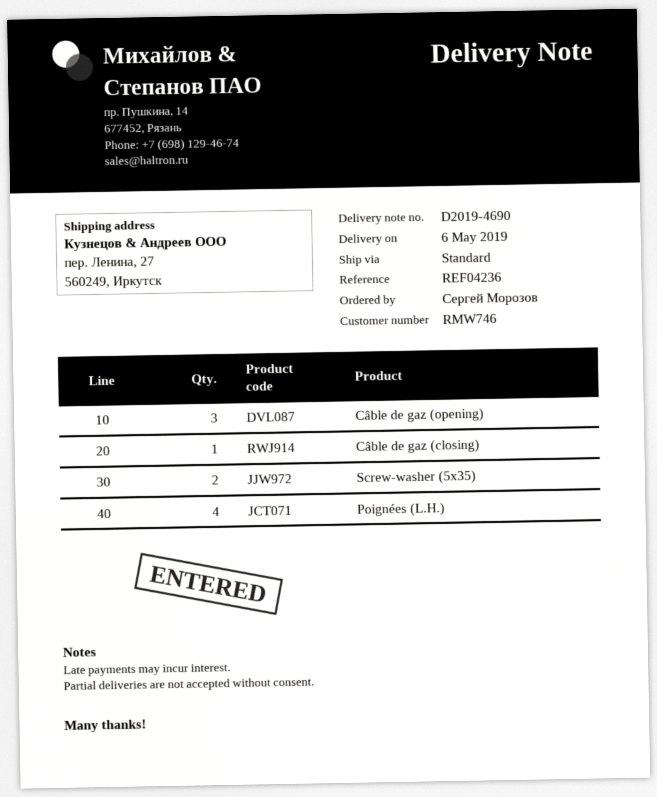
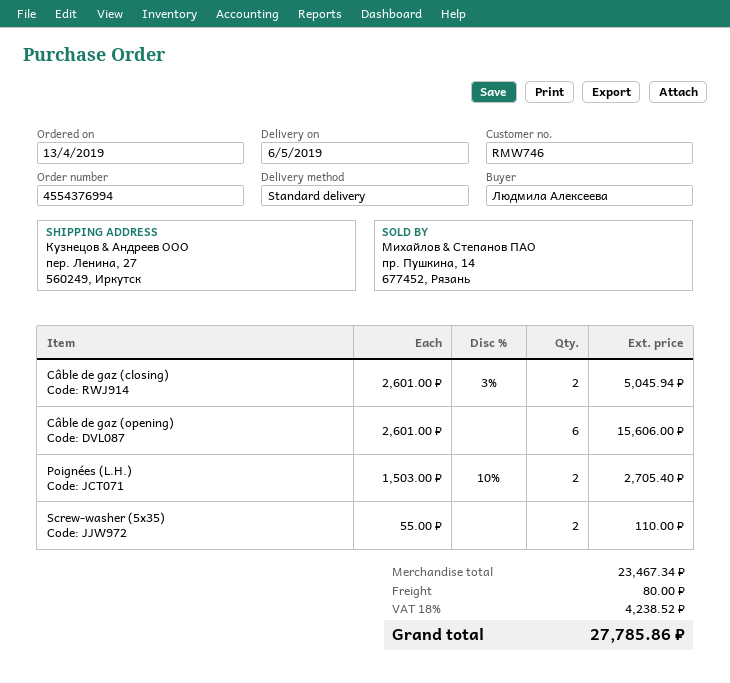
ordered by: Сергей Морозов -> Людмила Алексеева
Câble de gaz (opening): 3 -> 6
Câble de gaz (closing): 1 -> 2
Poignées (L.H.): 4 -> 2

